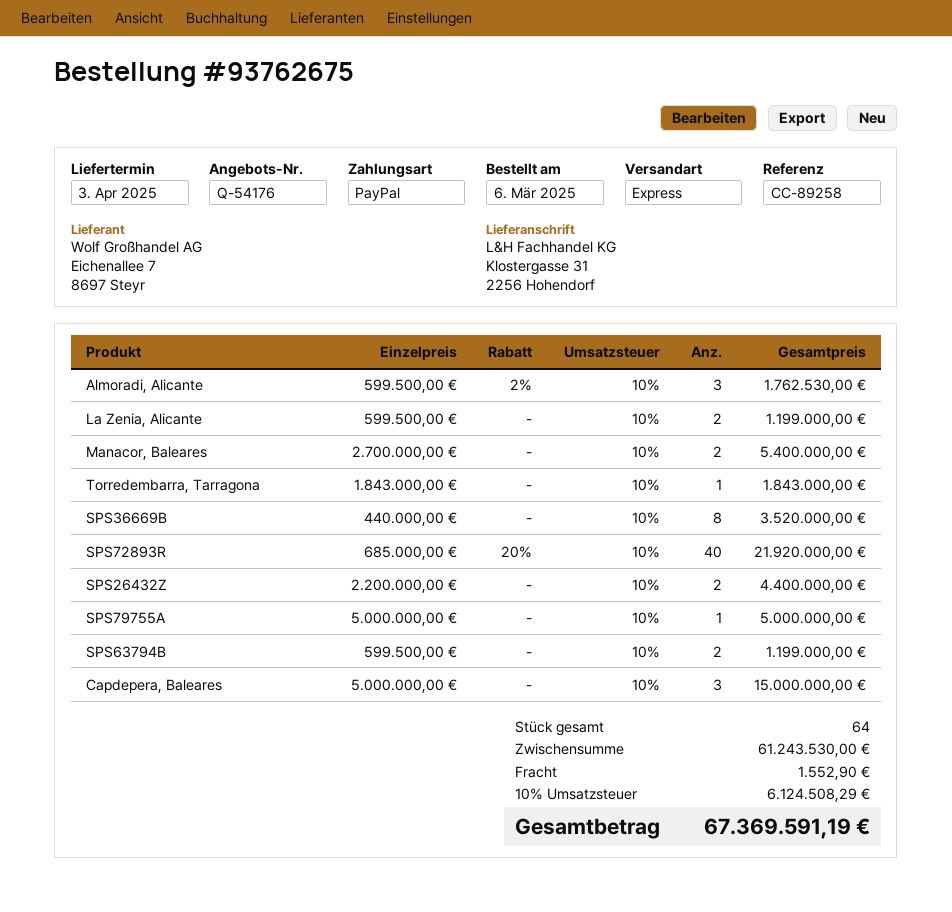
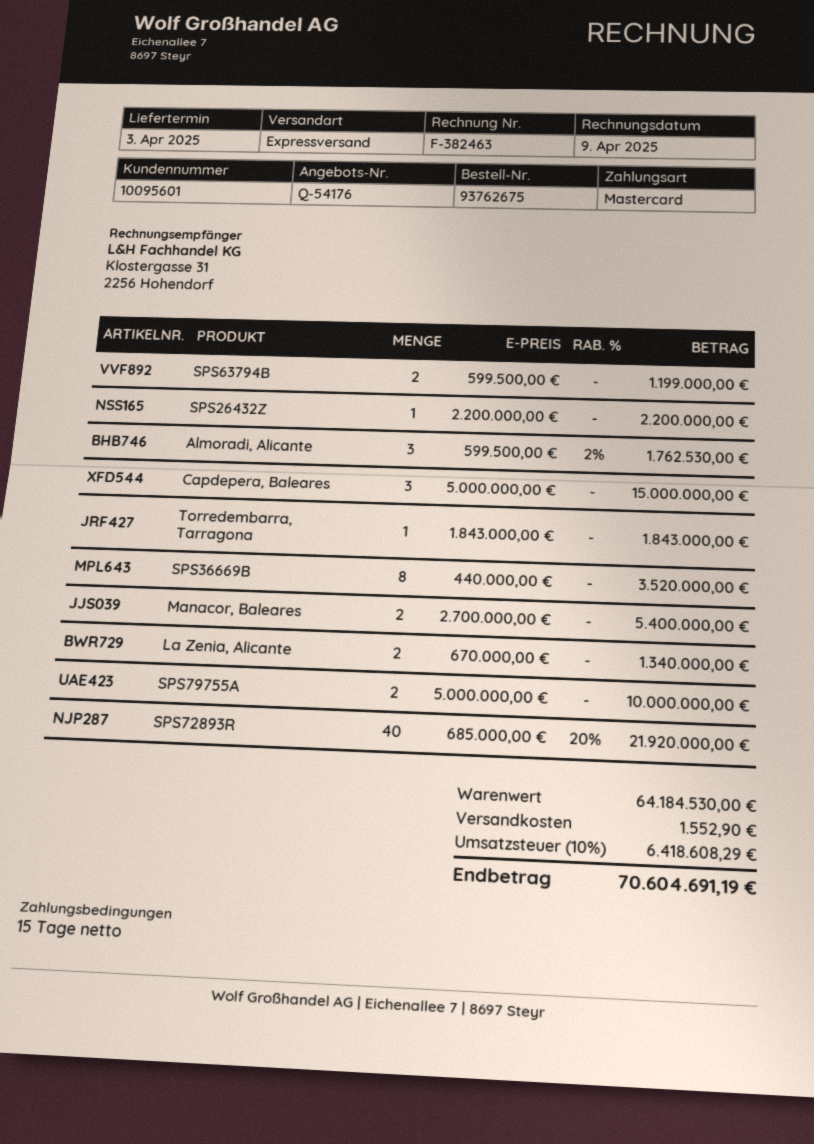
payment method: PayPal -> Mastercard
La Zenia, Alicante: 2 x 599500.00 = 1199000.00 -> 2 x 670000.00 = 1340000.00
SPS26432Z: 2 x 2200000.00 = 4400000.00 -> 1 x 2200000.00 = 2200000.00
SPS79755A: 1 x 5000000.00 = 5000000.00 -> 2 x 5000000.00 = 10000000.00
subtotal: 61243530.00 -> 64184530.00
tax: 10% = 6124508.29 -> 10% = 6418608.29
total: 67369591.19 -> 70604691.19

